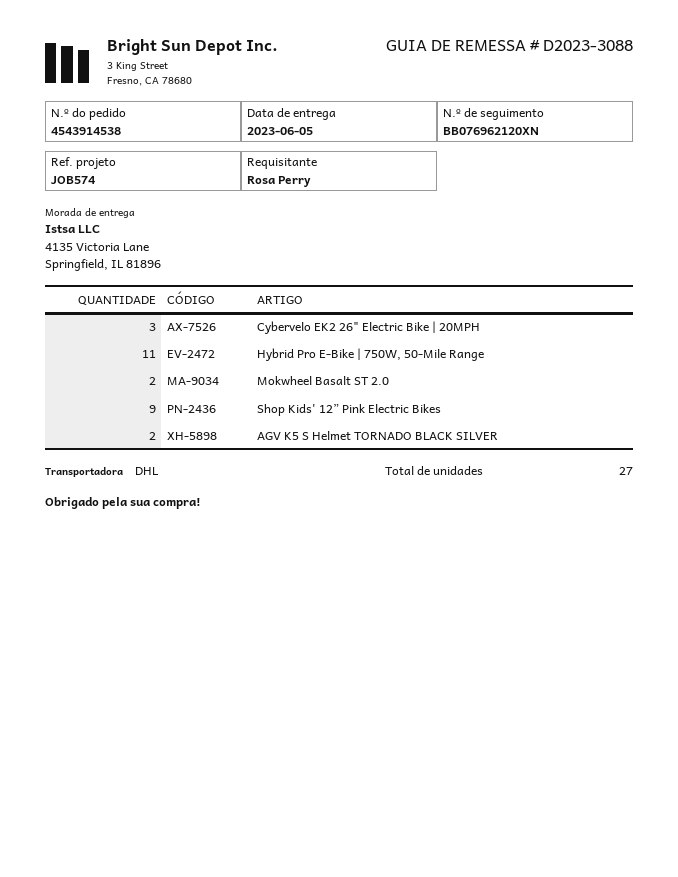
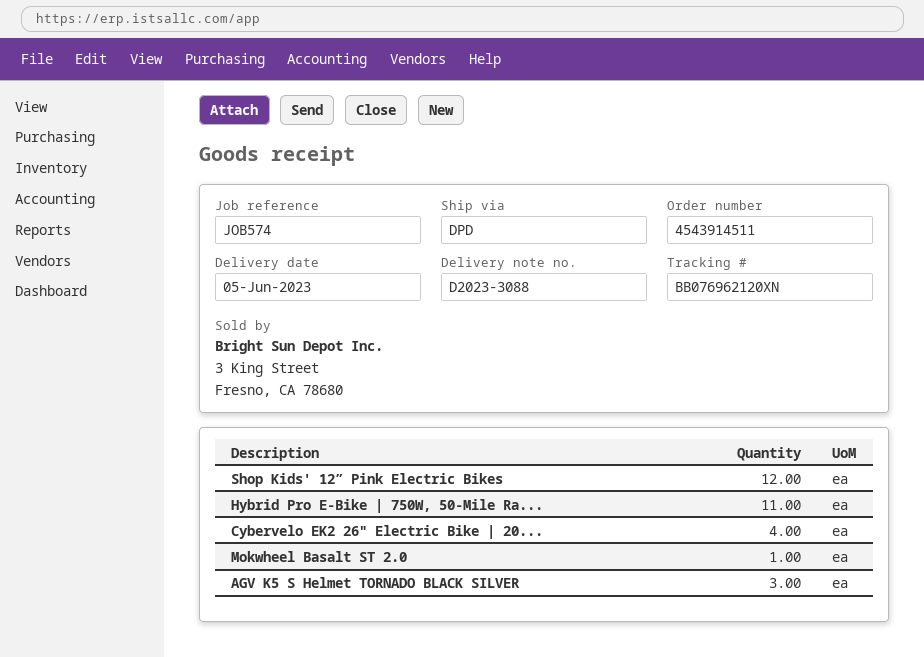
order number: 4543914538 -> 4543914511
shipping method: DHL -> DPD
Cybervelo EK2 26" Electric Bike | 20MPH: 3 -> 4
Mokwheel Basalt ST 2.0: 2 -> 1
Shop Kids' 12” Pink Electric Bikes: 9 -> 12
AGV K5 S Helmet TORNADO BLACK SILVER: 2 -> 3

